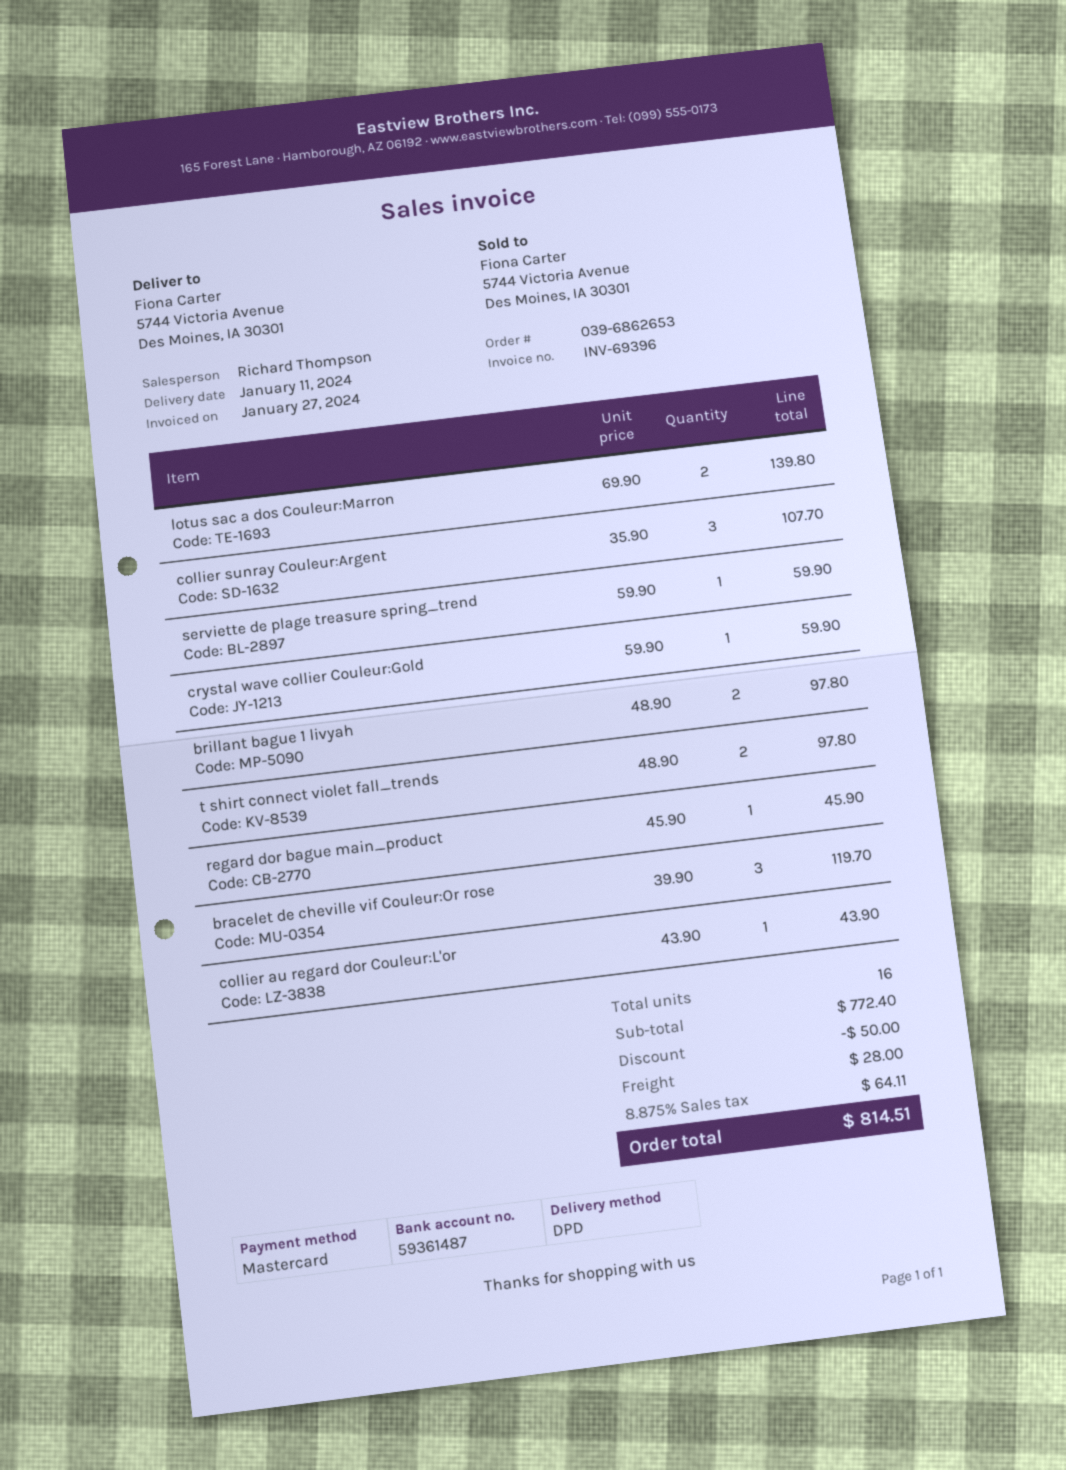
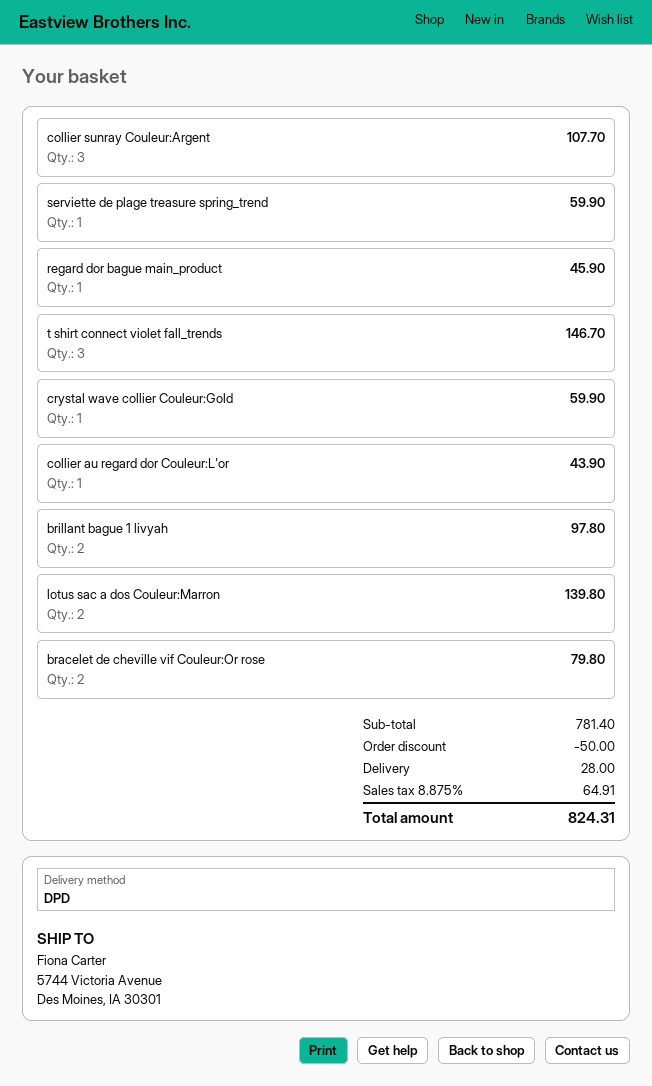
t shirt connect violet fall_trends: 2 for 97.80 -> 3 for 146.70
bracelet de cheville vif Couleur:Or rose: 3 for 119.70 -> 2 for 79.80
subtotal: 772.40 -> 781.40
tax: 8.875% = 64.11 -> 8.875% = 64.91
total: 814.51 -> 824.31

